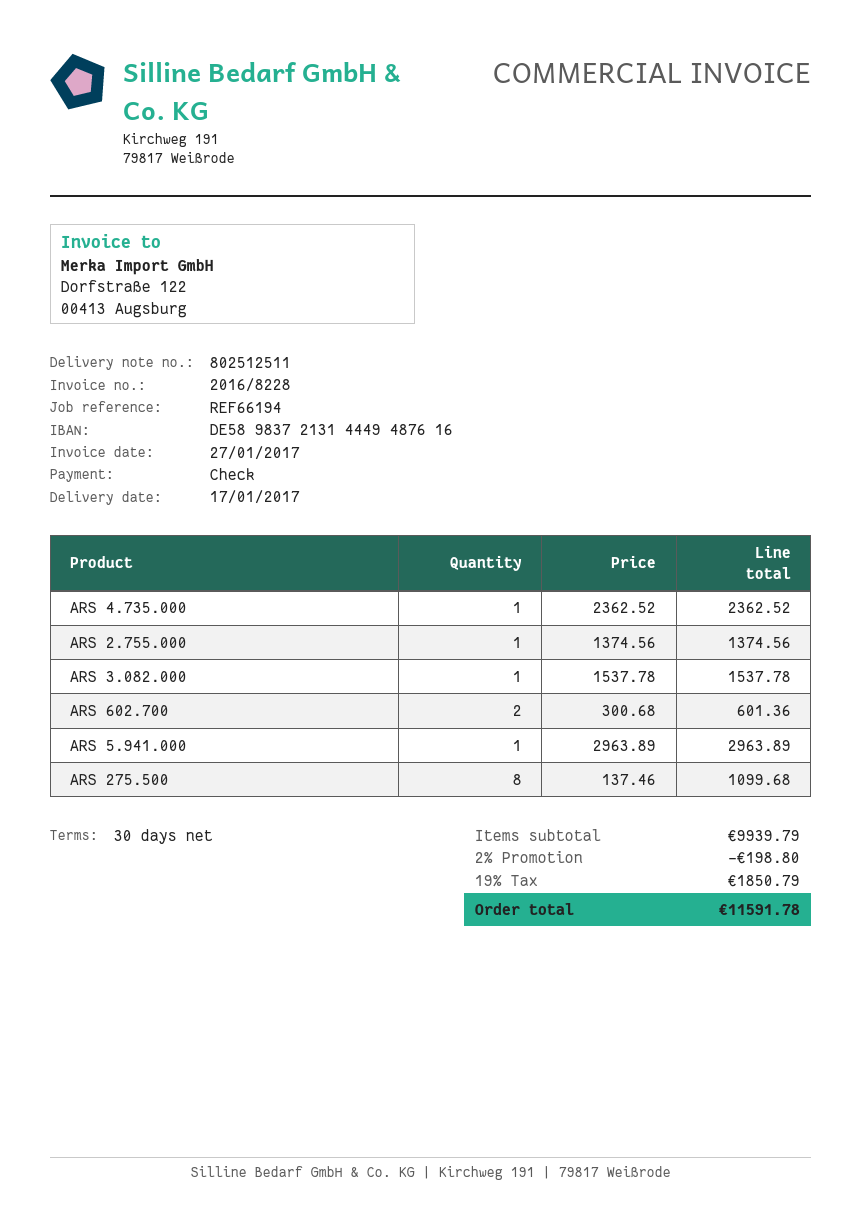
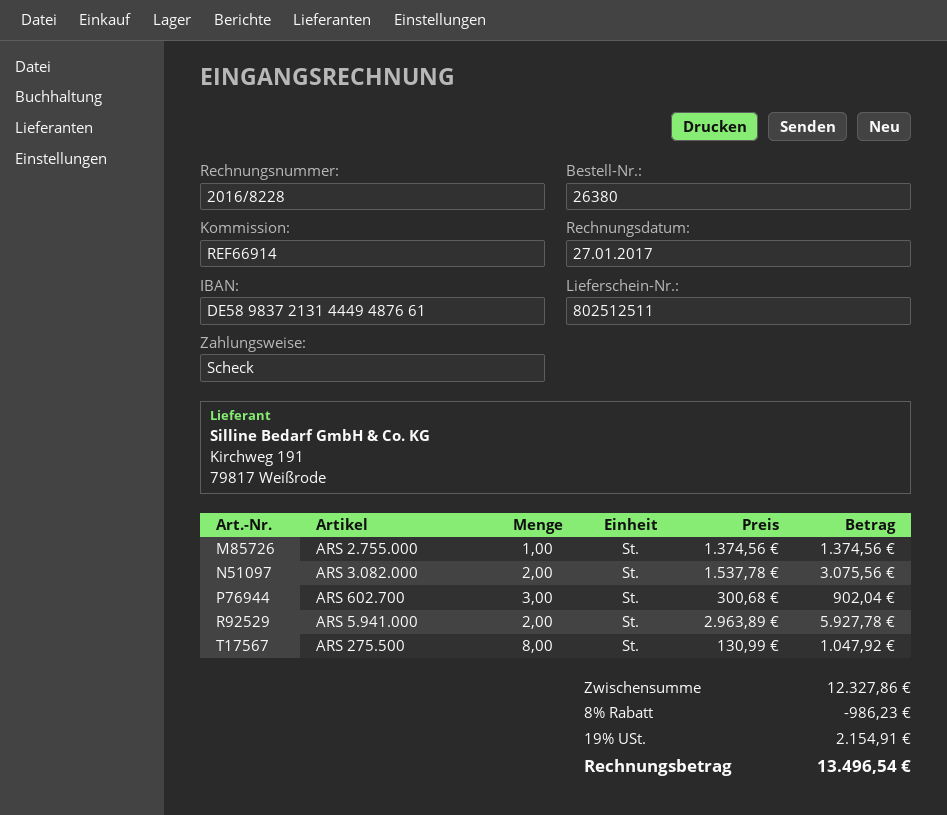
reference: REF66194 -> REF66914
bank account: DE58983721314449487616 -> DE58983721314449487661
ARS 4.735.000: 1 x 2362.52 = 2362.52 -> none
ARS 3.082.000: 1 x 1537.78 = 1537.78 -> 2 x 1537.78 = 3075.56
ARS 602.700: 2 x 300.68 = 601.36 -> 3 x 300.68 = 902.04
ARS 5.941.000: 1 x 2963.89 = 2963.89 -> 2 x 2963.89 = 5927.78
ARS 275.500: 8 x 137.46 = 1099.68 -> 8 x 130.99 = 1047.92
subtotal: 9939.79 -> 12327.86
discount: 2% = 198.80 -> 8% = 986.23
tax: 19% = 1850.79 -> 19% = 2154.91
total: 11591.78 -> 13496.54

